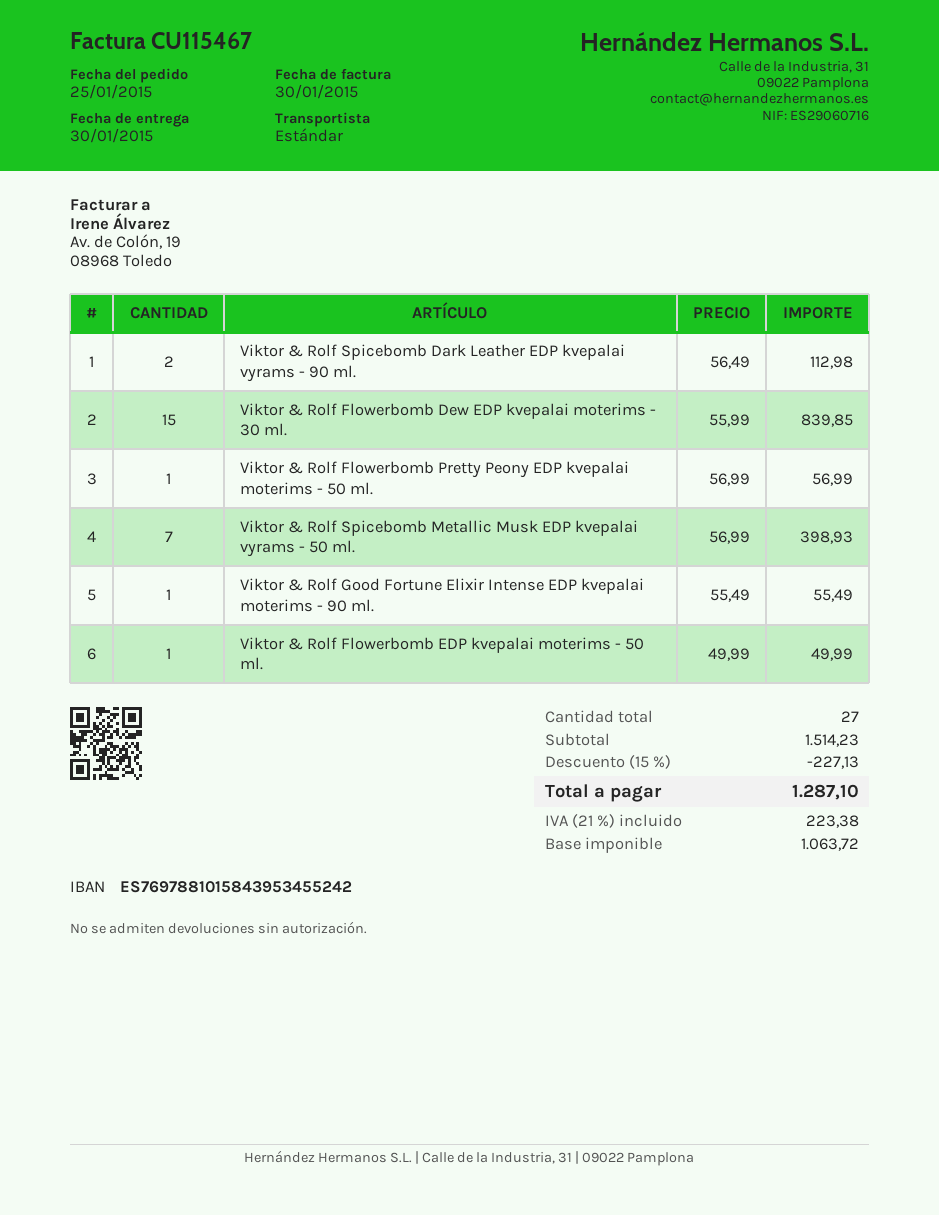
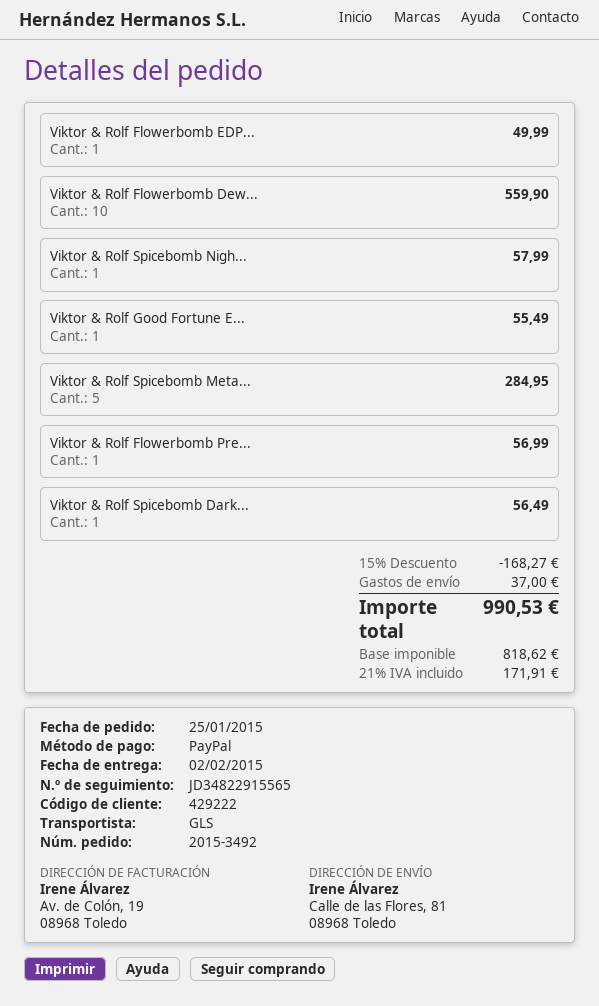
delivery date: 2015-01-30 -> 2015-02-02
shipping method: standard -> GLS
Viktor & Rolf Spicebomb Dark Leather EDP kvepalai vyrams - 90 ml.: 2 for 112.98 -> 1 for 56.49
Viktor & Rolf Flowerbomb Dew EDP kvepalai moterims - 30 ml.: 15 for 839.85 -> 10 for 559.90
Viktor & Rolf Spicebomb Metallic Musk EDP kvepalai vyrams - 50 ml.: 7 for 398.93 -> 5 for 284.95
Viktor & Rolf Spicebomb Nigh...: none -> 1 for 57.99
discount: 15% = 227.13 -> 15% = 168.27
shipping: none -> 37.00
net: 1063.72 -> 818.62
tax: 21% = 223.38 -> 21% = 171.91
total: 1287.10 -> 990.53

